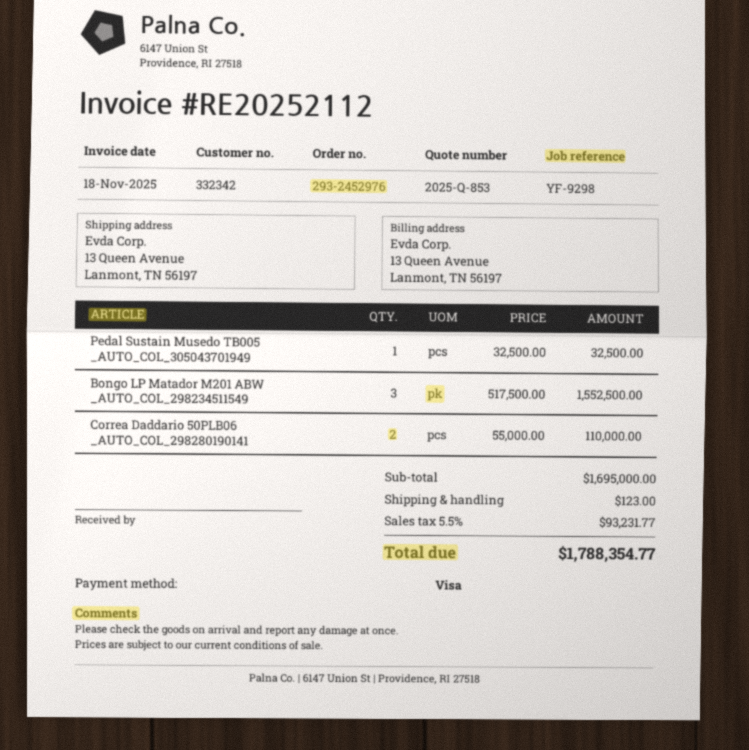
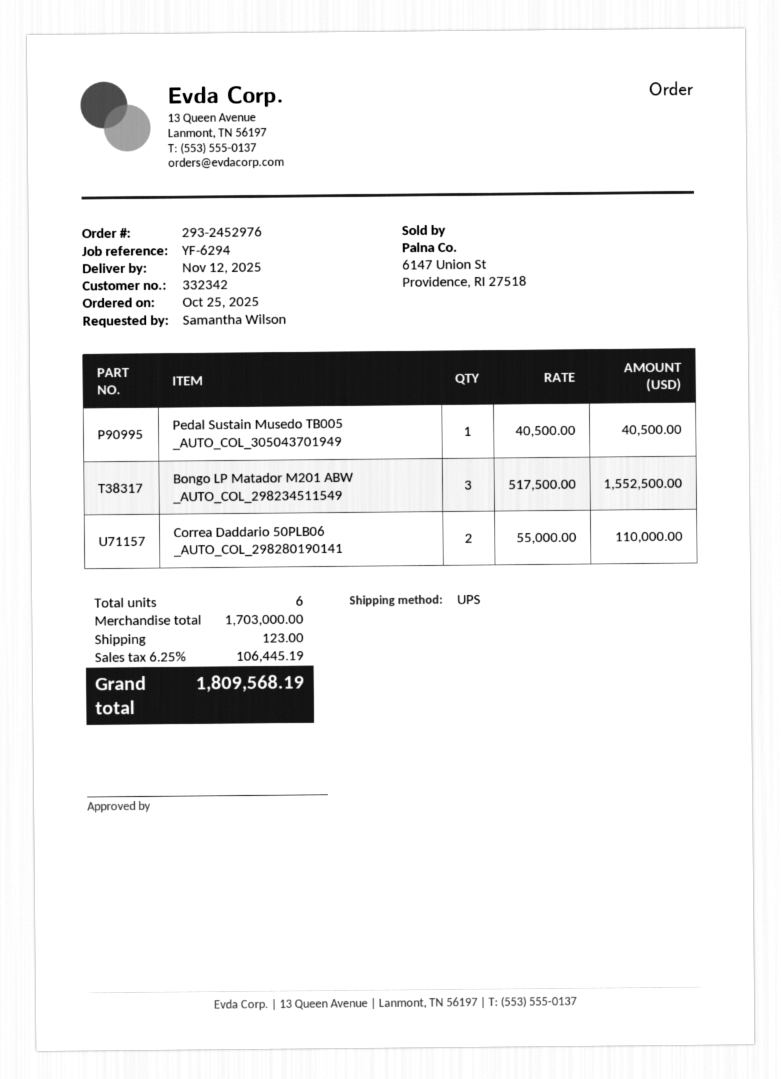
reference: YF-9298 -> YF-6294
Pedal Sustain Musedo TB005 _AUTO_COL_305043701949: 1 x 32500.00 = 32500.00 -> 1 x 40500.00 = 40500.00
subtotal: 1695000.00 -> 1703000.00
tax: 5.5% = 93231.77 -> 6.25% = 106445.19
total: 1788354.77 -> 1809568.19

